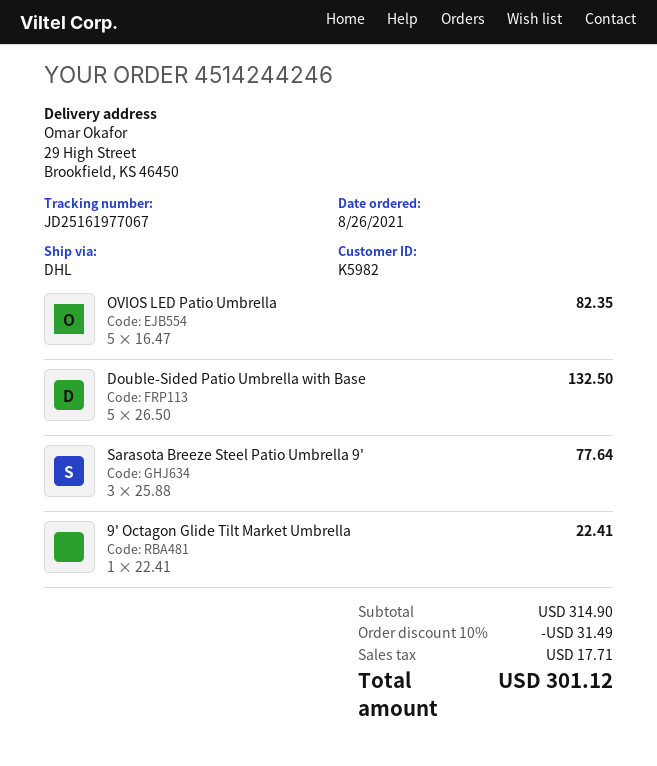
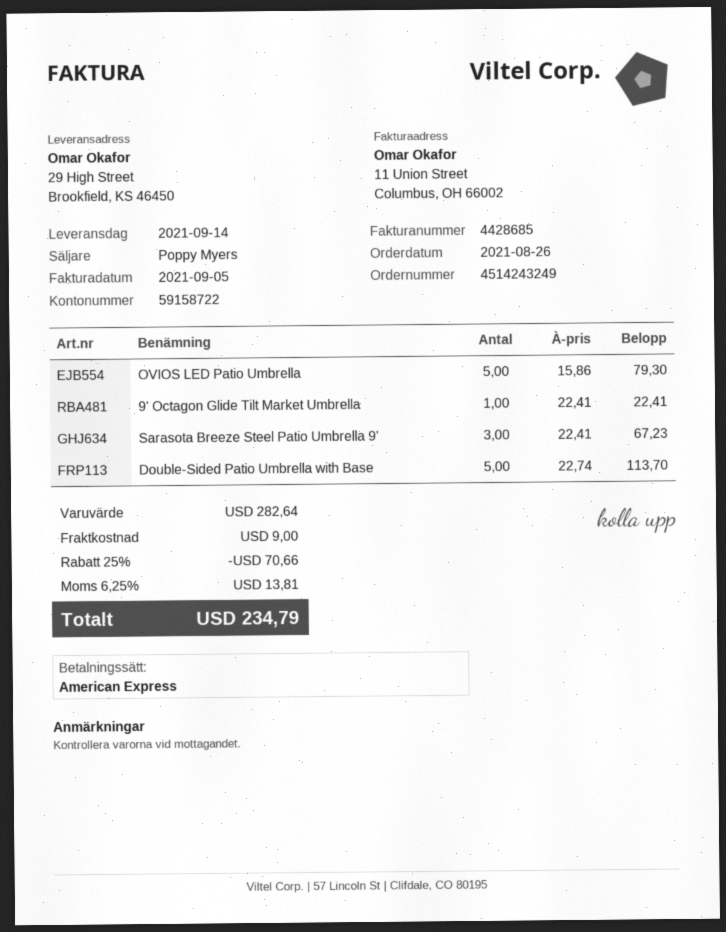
order number: 4514244246 -> 4514243249
OVIOS LED Patio Umbrella: 5 x 16.47 = 82.35 -> 5 x 15.86 = 79.30
Double‑Sided Patio Umbrella with Base: 5 x 26.50 = 132.50 -> 5 x 22.74 = 113.70
Sarasota Breeze Steel Patio Umbrella 9': 3 x 25.88 = 77.64 -> 3 x 22.41 = 67.23
subtotal: 314.90 -> 282.64
discount: 10% = 31.49 -> 25% = 70.66
shipping: none -> 9.00
tax: 17.71 -> 13.81
total: 301.12 -> 234.79

